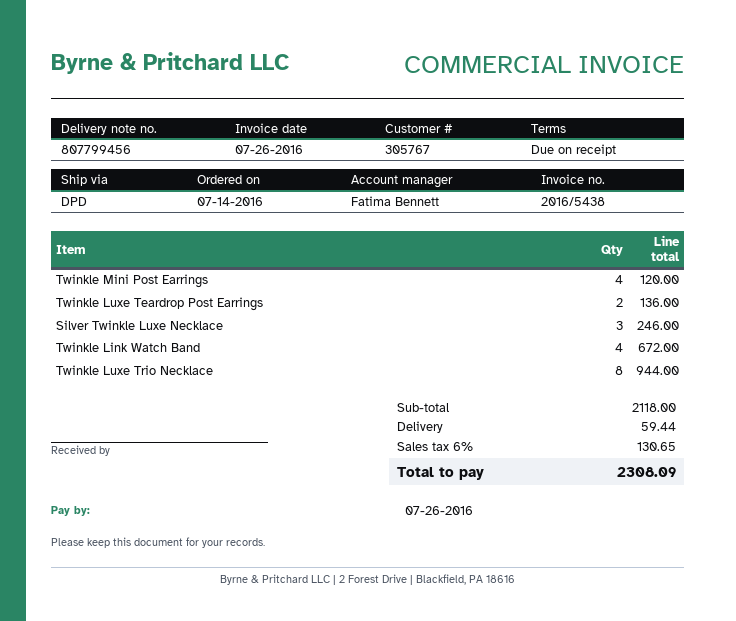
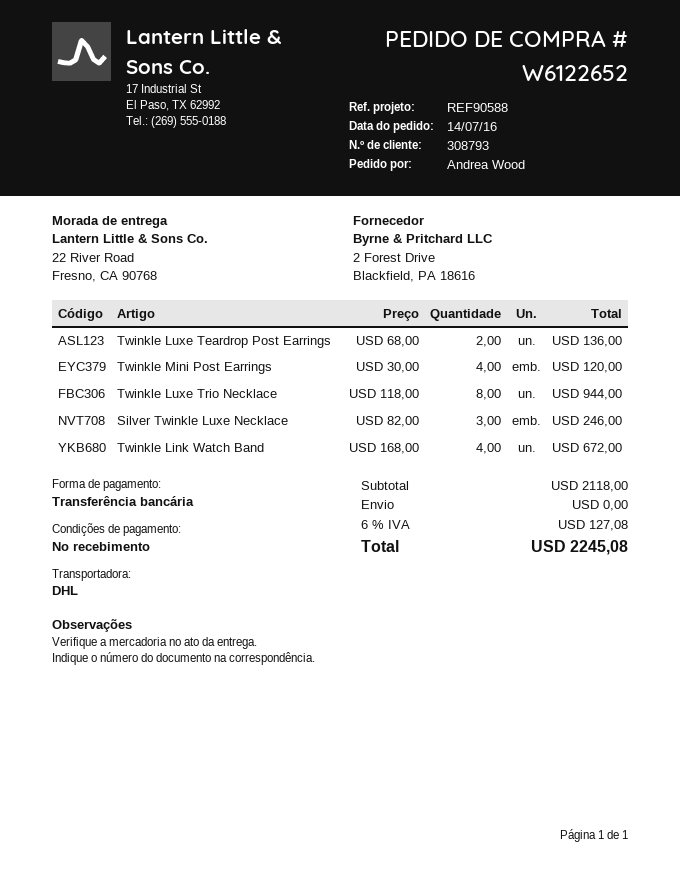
customer number: 305767 -> 308793
shipping method: DPD -> DHL
shipping: 59.44 -> 0.00
tax: 6% = 130.65 -> 6% = 127.08
total: 2308.09 -> 2245.08

